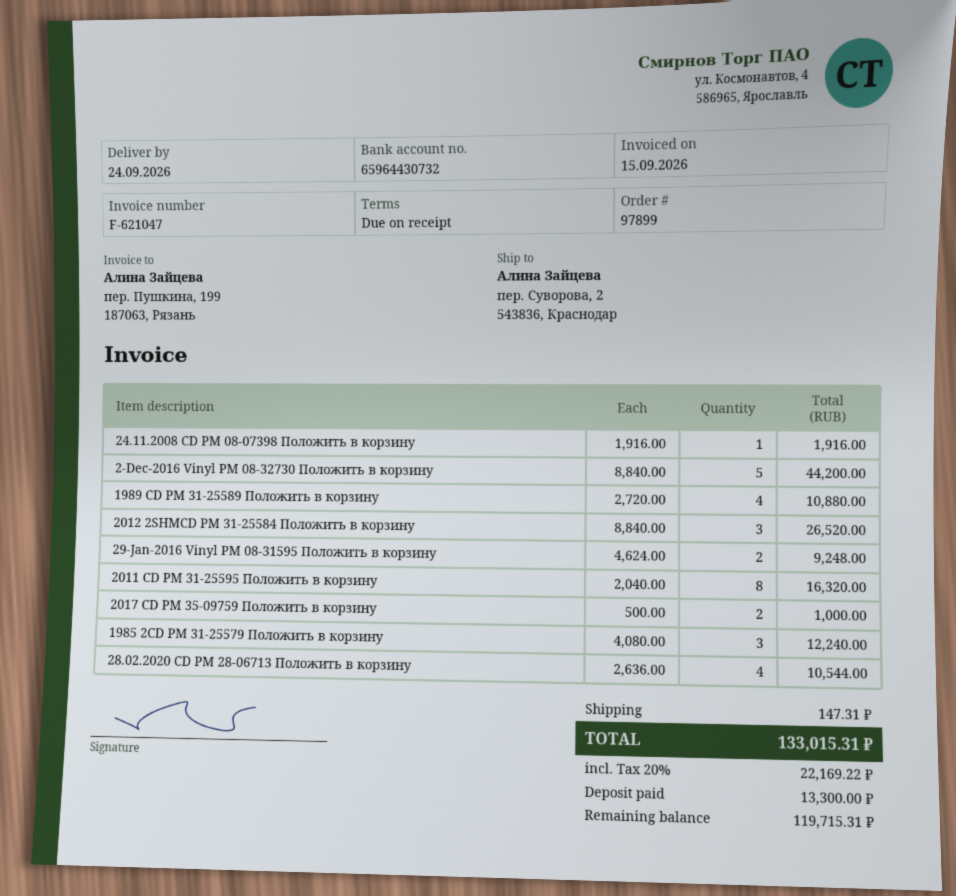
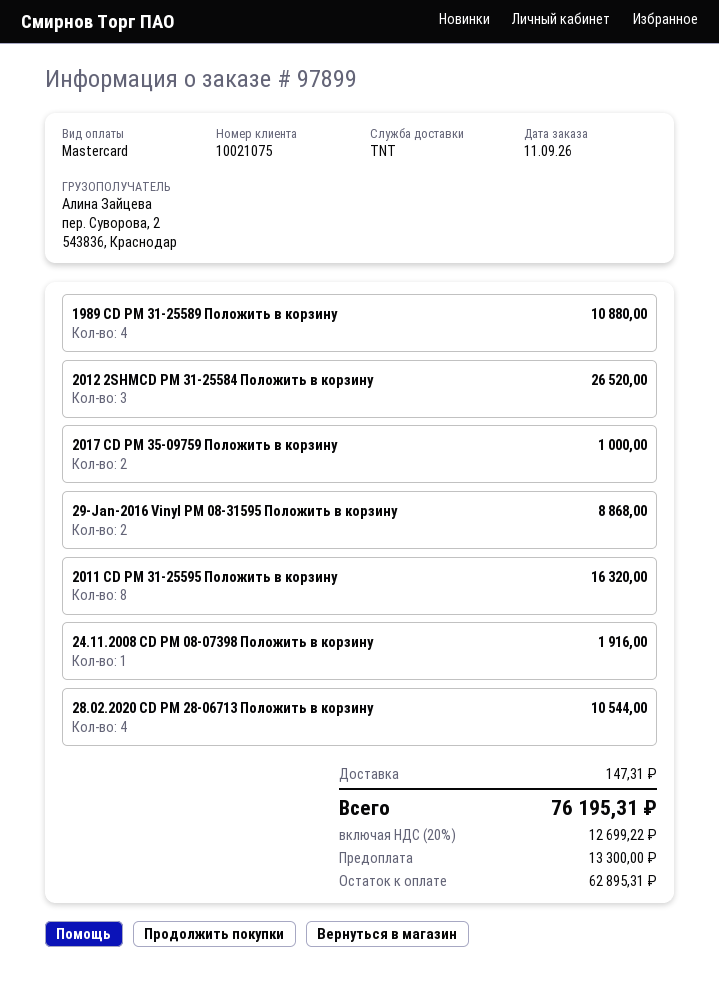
2-Dec-2016 Vinyl PM 08-32730 Положить в корзину: 5 for 44200.00 -> none
29-Jan-2016 Vinyl PM 08-31595 Положить в корзину: 2 for 9248.00 -> 2 for 8868.00
1985 2CD PM 31-25579 Положить в корзину: 3 for 12240.00 -> none
tax: 20% = 22169.22 -> 20% = 12699.22
total: 133015.31 -> 76195.31
balance: 119715.31 -> 62895.31

